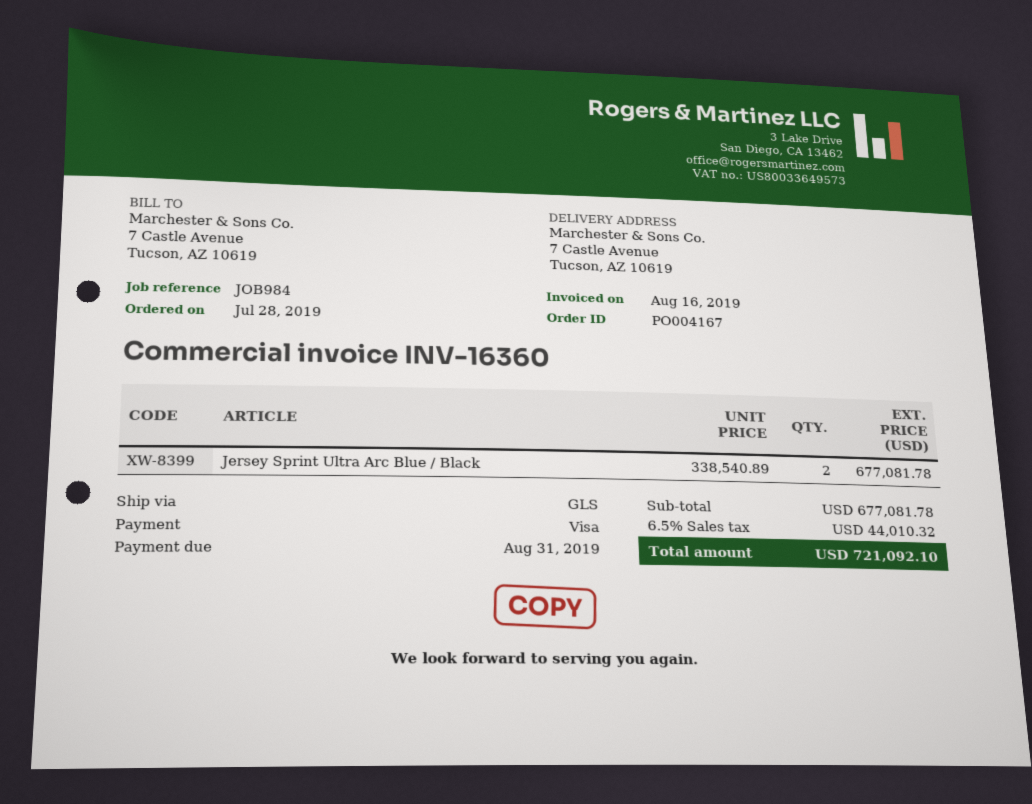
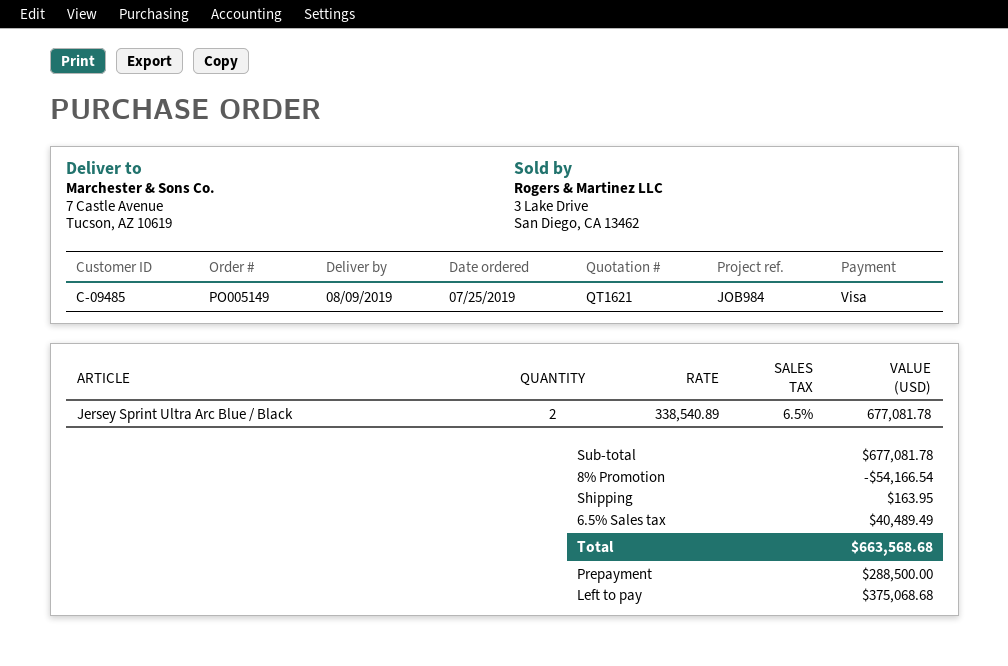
order number: PO004167 -> PO005149
order date: 2019-07-28 -> 2019-07-25
discount: none -> 8% = 54166.54
shipping: none -> 163.95
tax: 6.5% = 44010.32 -> 6.5% = 40489.49
total: 721092.10 -> 663568.68

